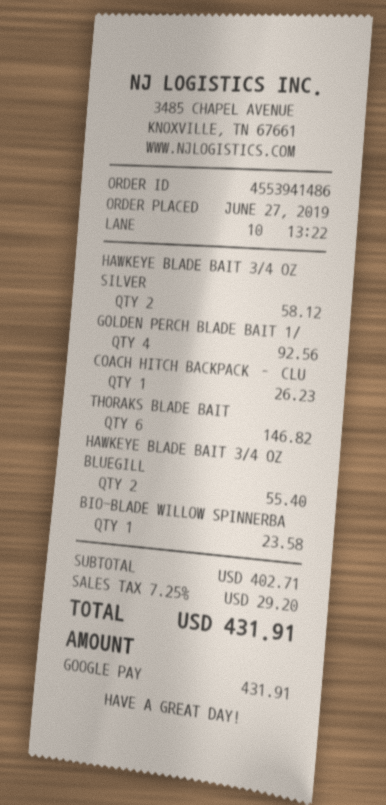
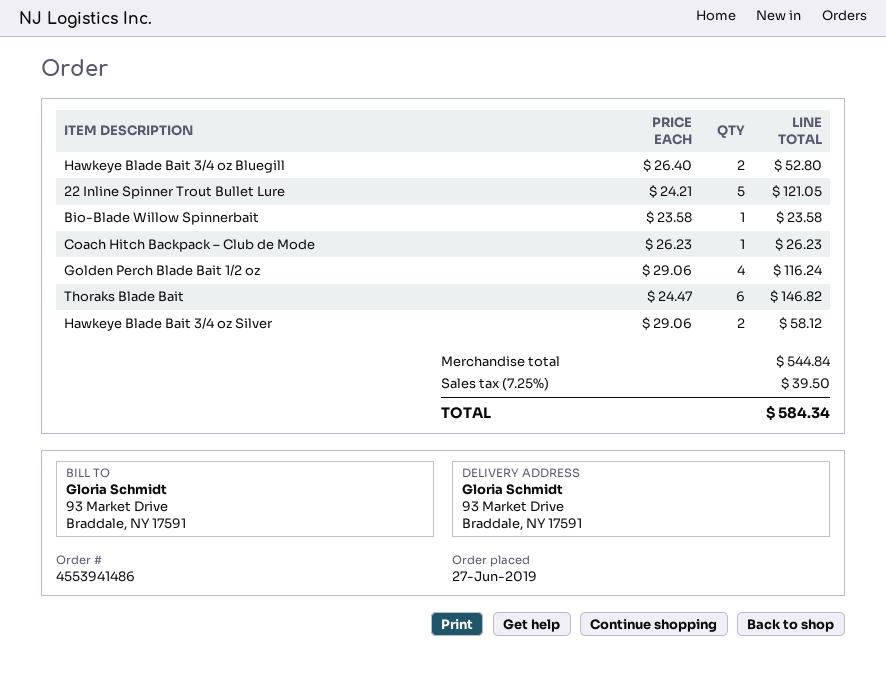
GOLDEN PERCH BLADE BAIT 1/: 4 for 92.56 -> 4 for 116.24
HAWKEYE BLADE BAIT 3/4 OZ BLUEGILL: 2 for 55.40 -> 2 for 52.80
22 Inline Spinner Trout Bullet Lure: none -> 5 for 121.05
subtotal: 402.71 -> 544.84
tax: 7.25% = 29.20 -> 7.25% = 39.50
total: 431.91 -> 584.34

